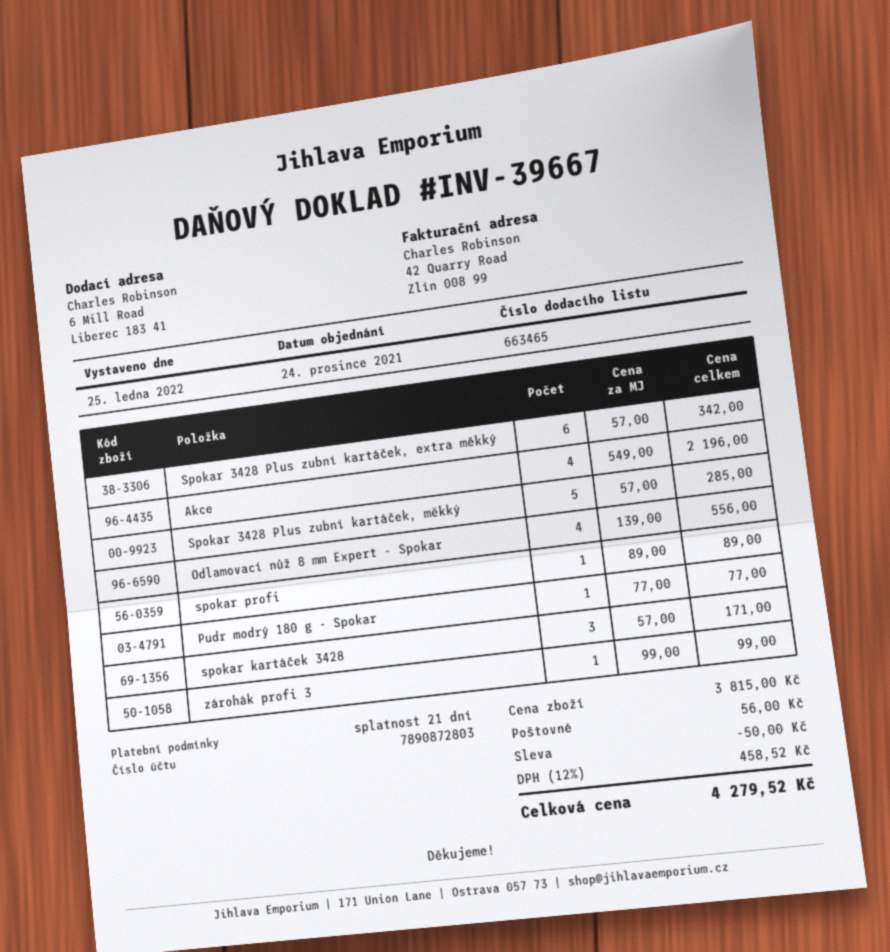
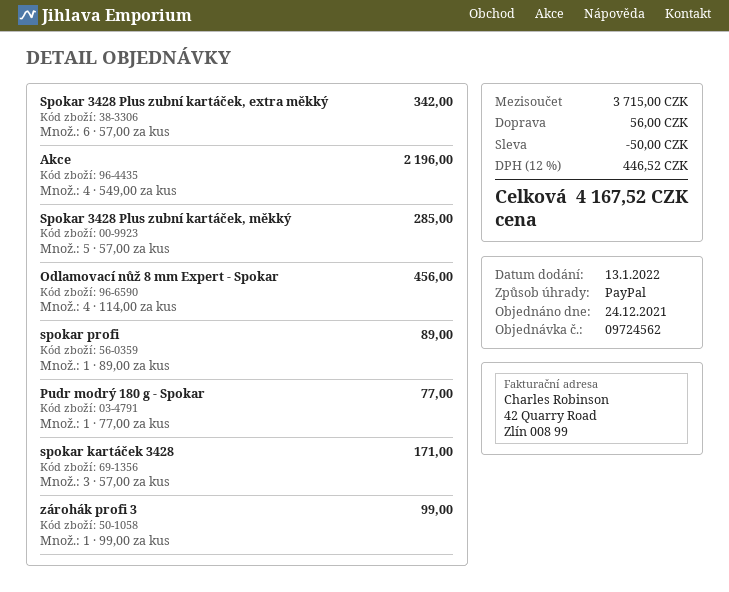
Odlamovací nůž 8 mm Expert - Spokar: 4 x 139.00 = 556.00 -> 4 x 114.00 = 456.00
subtotal: 3815.00 -> 3715.00
tax: 12% = 458.52 -> 12% = 446.52
total: 4279.52 -> 4167.52

